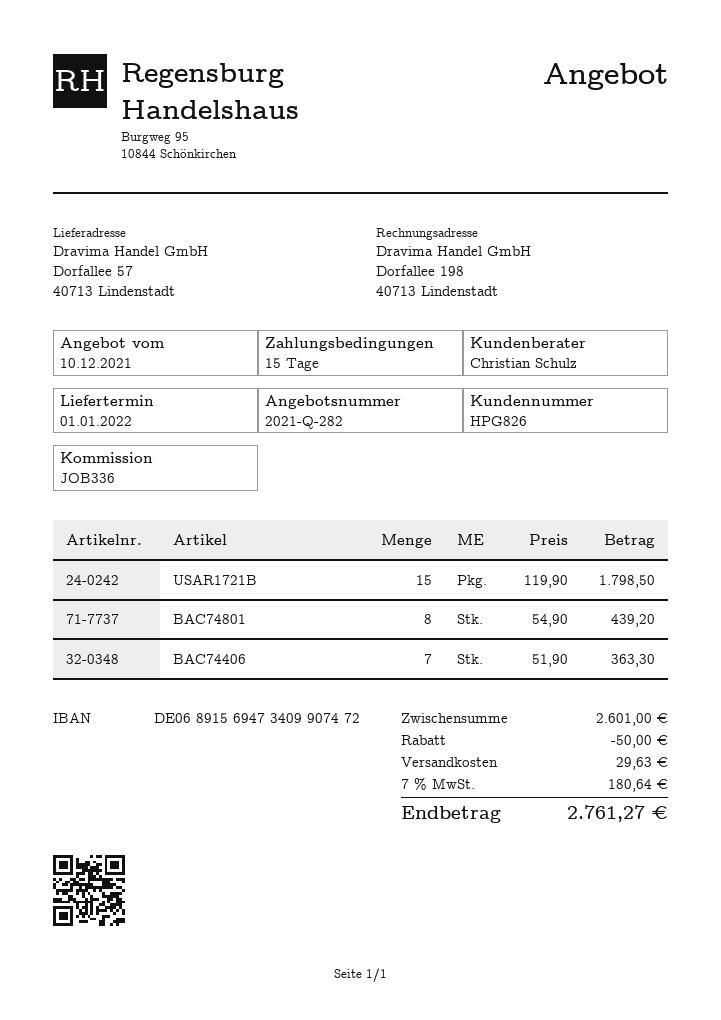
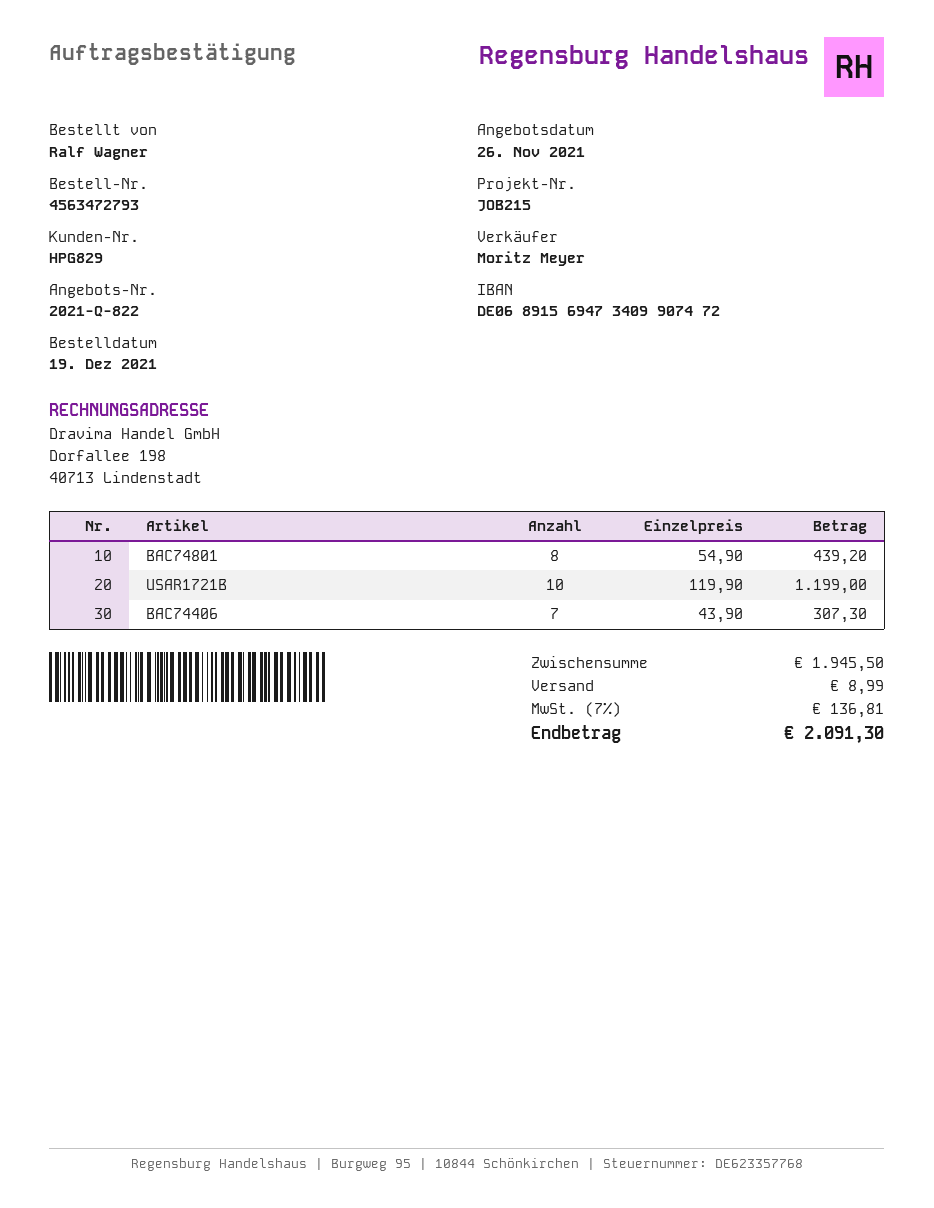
quote number: 2021-Q-282 -> 2021-Q-822
quote date: 2021-12-10 -> 2021-11-26
customer number: HPG826 -> HPG829
reference: JOB336 -> JOB215
sales rep: Christian Schulz -> Moritz Meyer
USAR1721B: 15 x 119.90 = 1798.50 -> 10 x 119.90 = 1199.00
BAC74406: 7 x 51.90 = 363.30 -> 7 x 43.90 = 307.30
subtotal: 2601.00 -> 1945.50
discount: 50.00 -> none
shipping: 29.63 -> 8.99
tax: 7% = 180.64 -> 7% = 136.81
total: 2761.27 -> 2091.30

